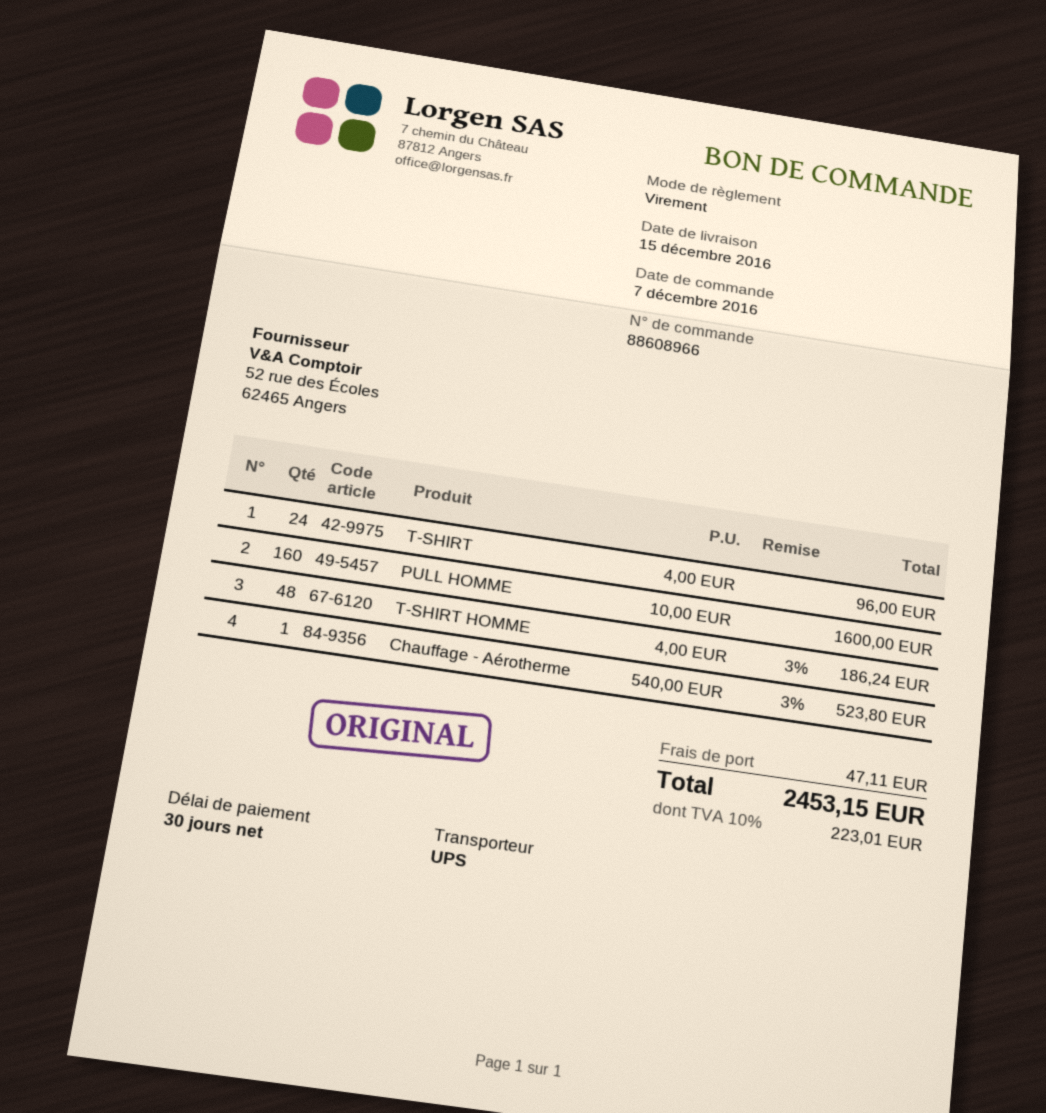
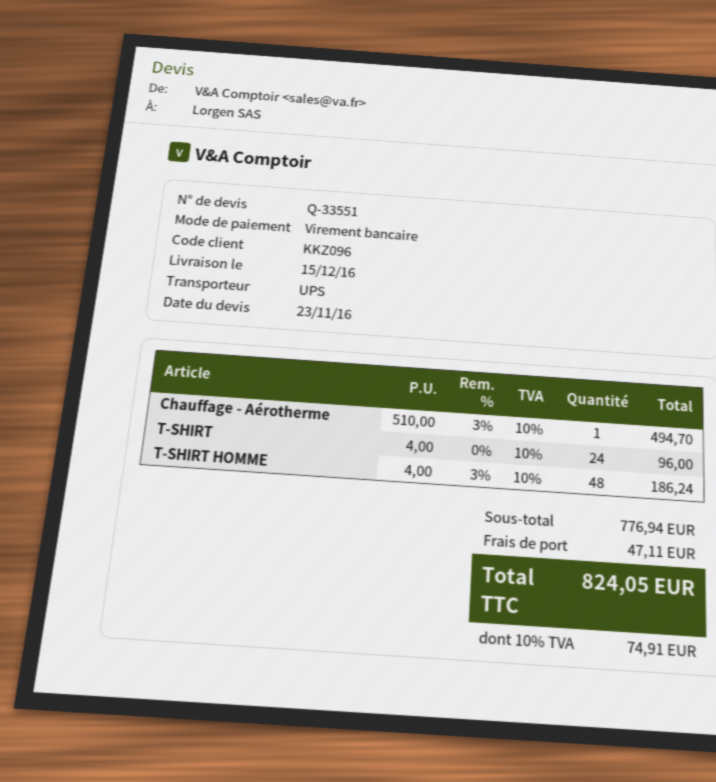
PULL HOMME: 160 x 10.00 = 1600.00 -> none
Chauffage - Aérotherme: 1 x 540.00 - 3% = 523.80 -> 1 x 510.00 - 3% = 494.70
tax: 10% = 223.01 -> 10% = 74.91
total: 2453.15 -> 824.05

